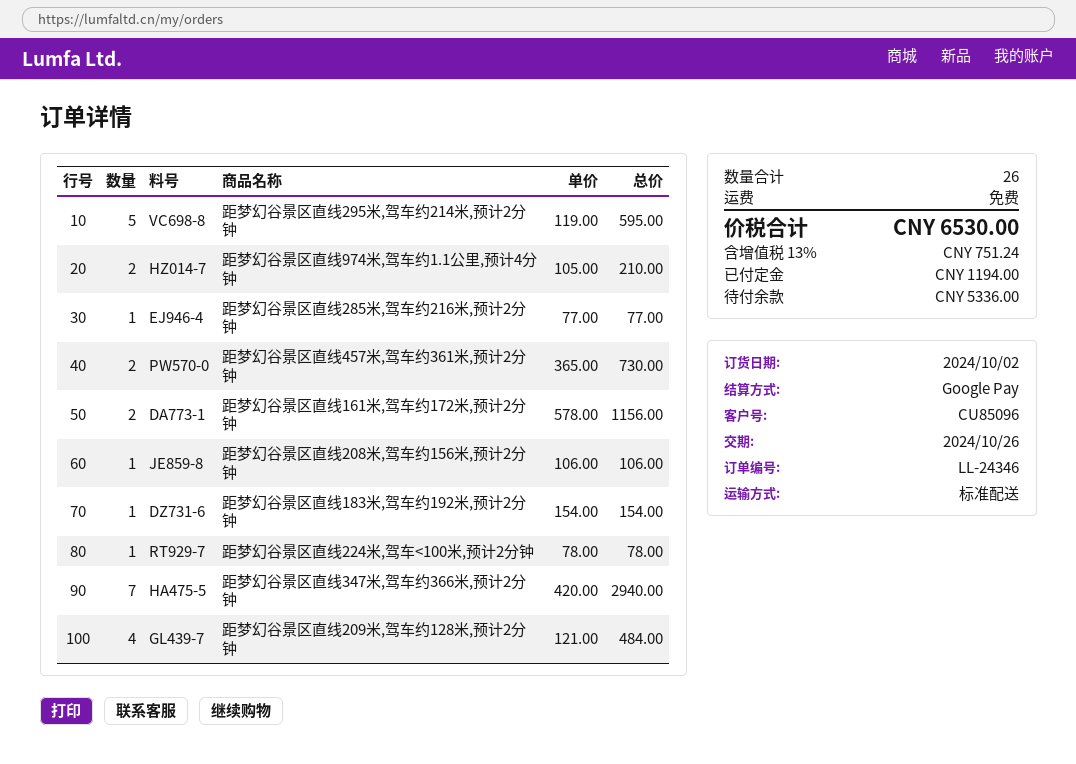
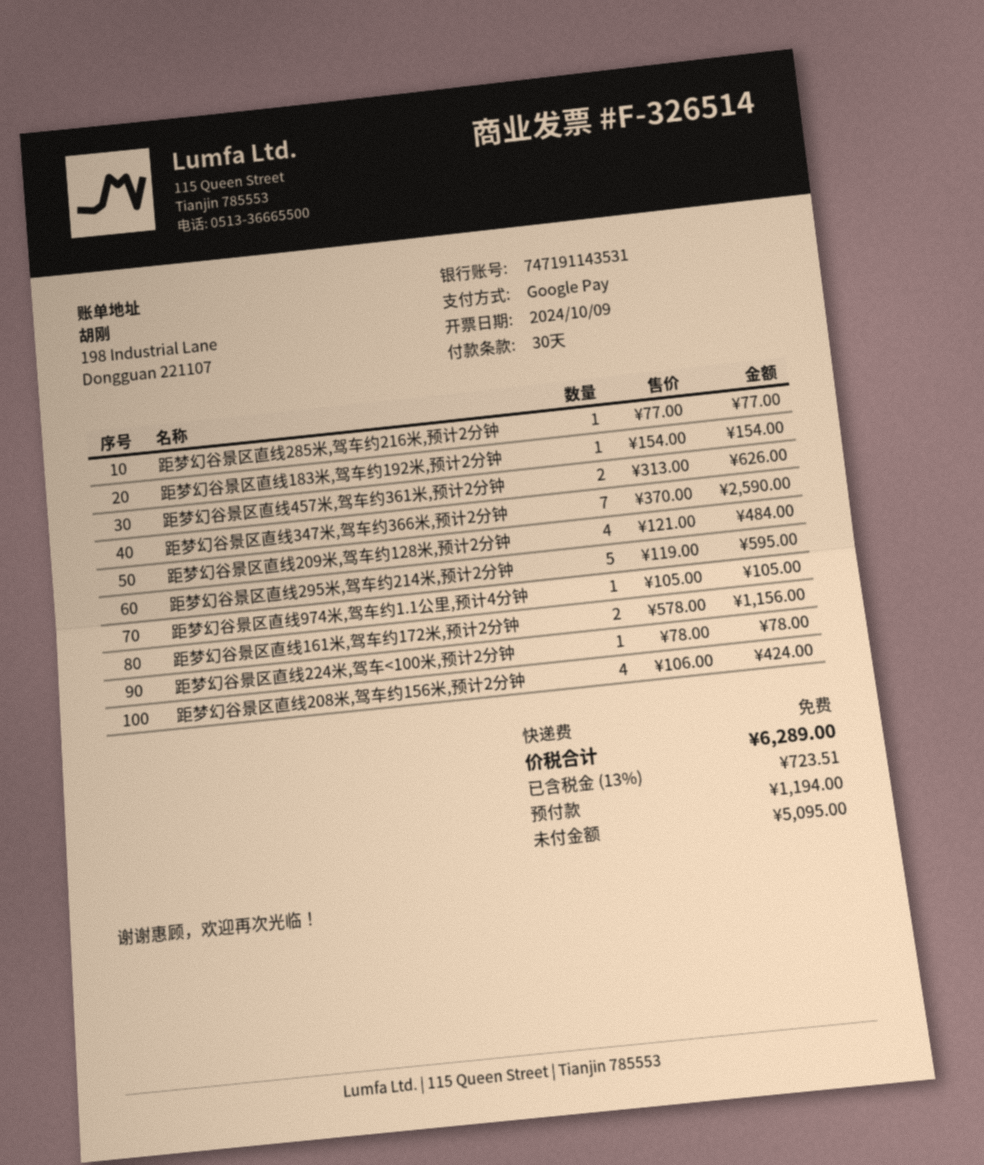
距梦幻谷景区直线974米,驾车约1.1公里,预计4分钟: 2 x 105.00 = 210.00 -> 1 x 105.00 = 105.00
距梦幻谷景区直线457米,驾车约361米,预计2分钟: 2 x 365.00 = 730.00 -> 2 x 313.00 = 626.00
距梦幻谷景区直线208米,驾车约156米,预计2分钟: 1 x 106.00 = 106.00 -> 4 x 106.00 = 424.00
距梦幻谷景区直线347米,驾车约366米,预计2分钟: 7 x 420.00 = 2940.00 -> 7 x 370.00 = 2590.00
tax: 13% = 751.24 -> 13% = 723.51
total: 6530.00 -> 6289.00
balance: 5336.00 -> 5095.00

